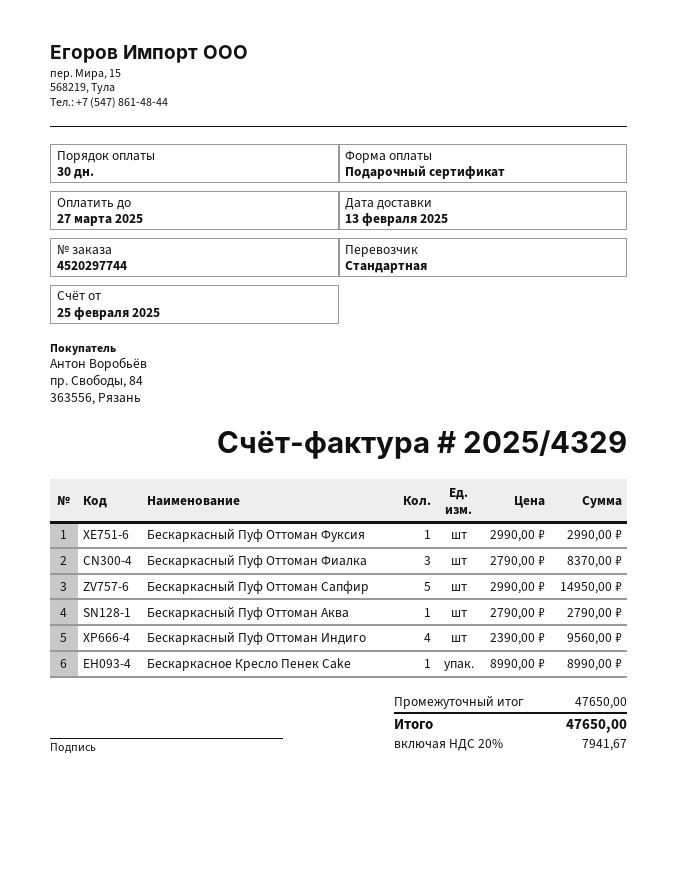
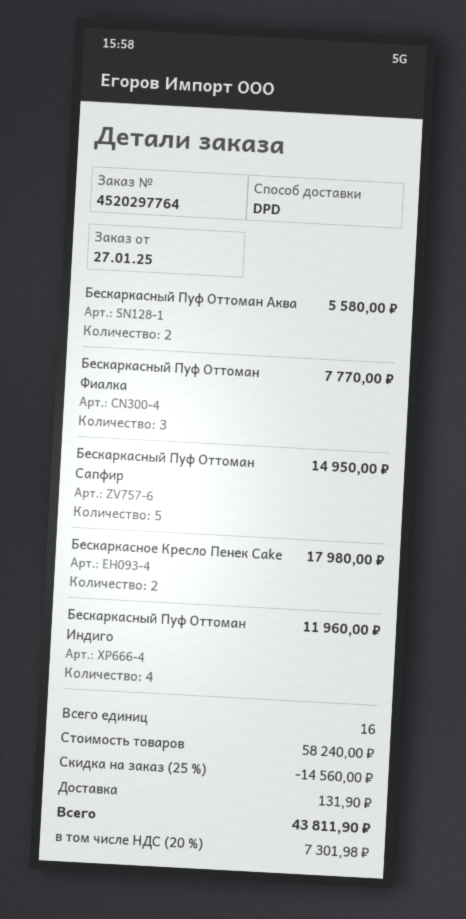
order number: 4520297744 -> 4520297764
shipping method: standard -> DPD
Бескаркасный Пуф Оттоман Фуксия: 1 for 2990.00 -> none
Бескаркасный Пуф Оттоман Фиалка: 3 for 8370.00 -> 3 for 7770.00
Бескаркасный Пуф Оттоман Аква: 1 for 2790.00 -> 2 for 5580.00
Бескаркасный Пуф Оттоман Индиго: 4 for 9560.00 -> 4 for 11960.00
Бескаркасное Кресло Пенек Cake: 1 for 8990.00 -> 2 for 17980.00
subtotal: 47650.00 -> 58240.00
discount: none -> 25% = 14560.00
shipping: none -> 131.90
tax: 20% = 7941.67 -> 20% = 7301.98
total: 47650.00 -> 43811.90

